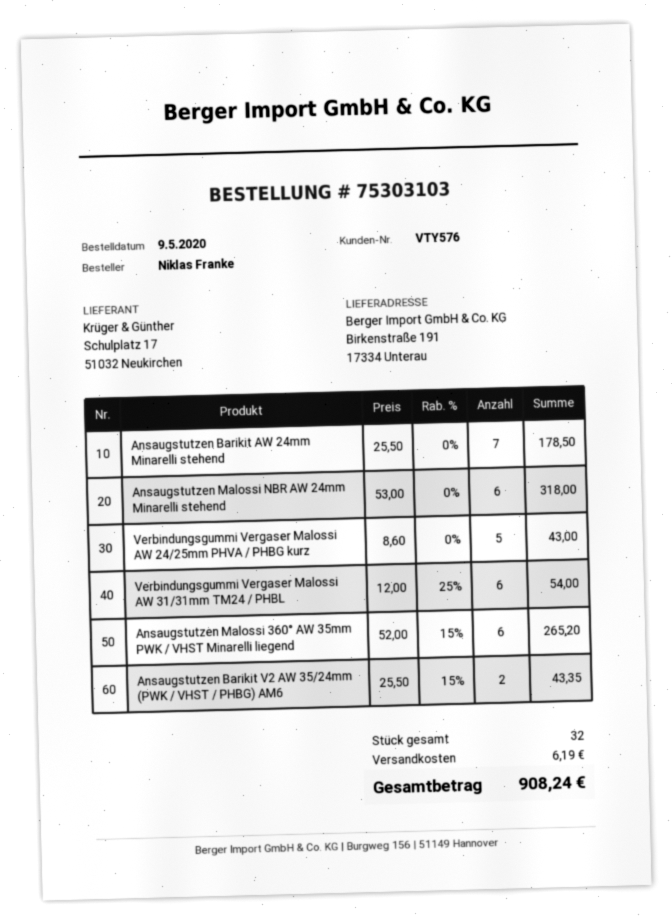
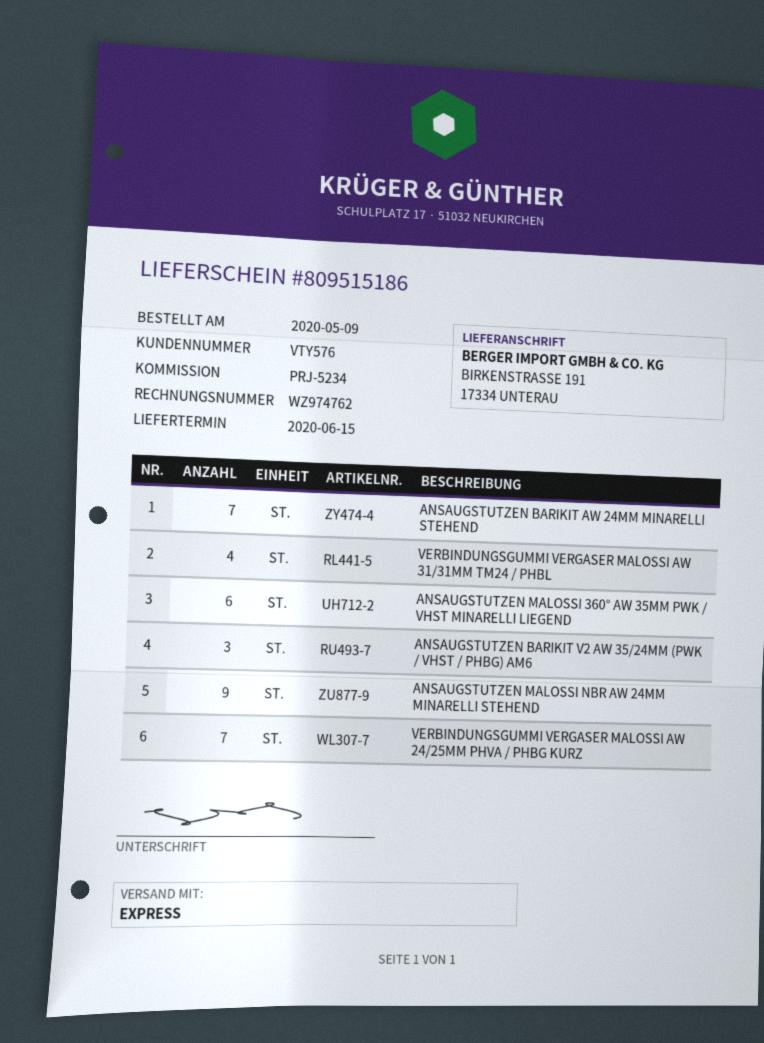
Ansaugstutzen Malossi NBR AW 24mm Minarelli stehend: 6 -> 9
Verbindungsgummi Vergaser Malossi AW 24/25mm PHVA / PHBG kurz: 5 -> 7
Verbindungsgummi Vergaser Malossi AW 31/31mm TM24 / PHBL: 6 -> 4
Ansaugstutzen Barikit V2 AW 35/24mm (PWK / VHST / PHBG) AM6: 2 -> 3

